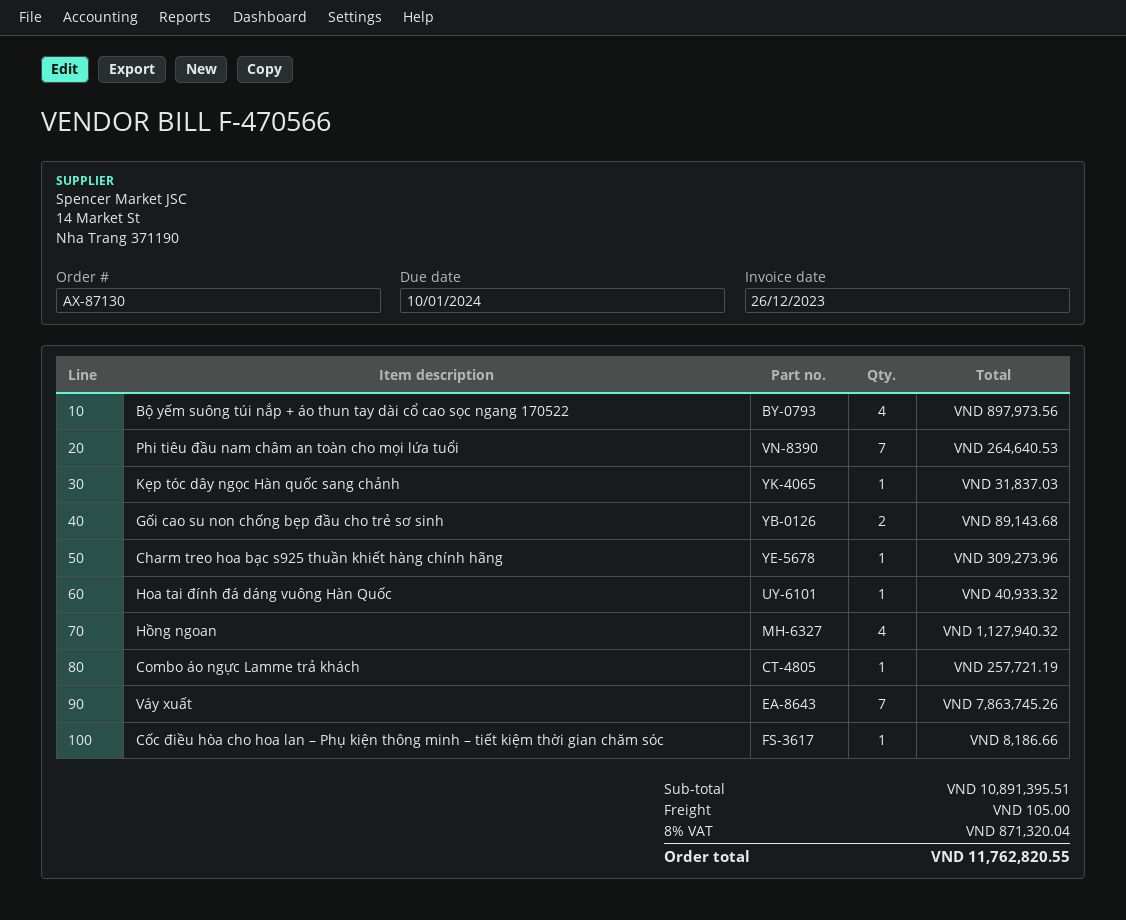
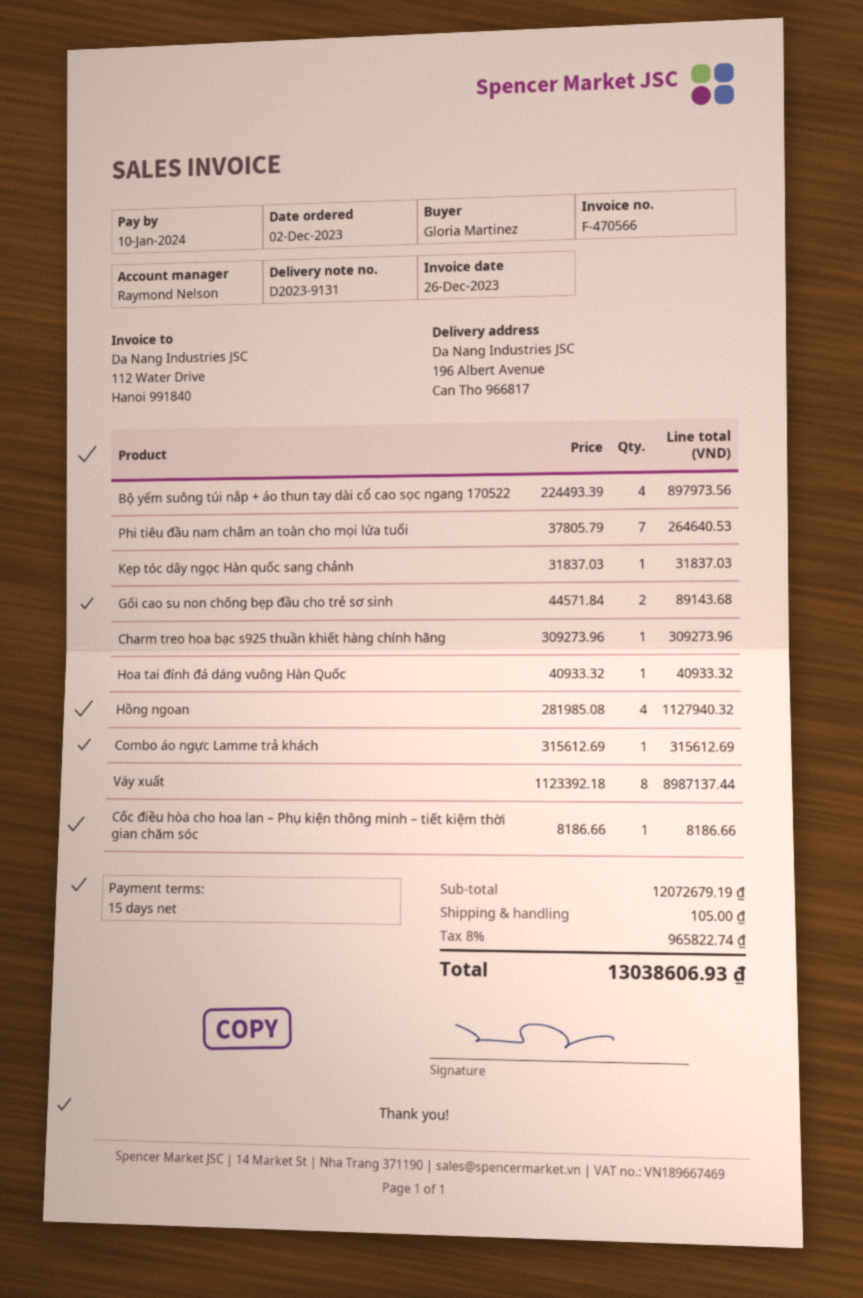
Combo áo ngực Lamme trả khách: 1 for 257721.19 -> 1 for 315612.69
Váy xuất: 7 for 7863745.26 -> 8 for 8987137.44
subtotal: 10891395.51 -> 12072679.19
tax: 8% = 871320.04 -> 8% = 965822.74
total: 11762820.55 -> 13038606.93

